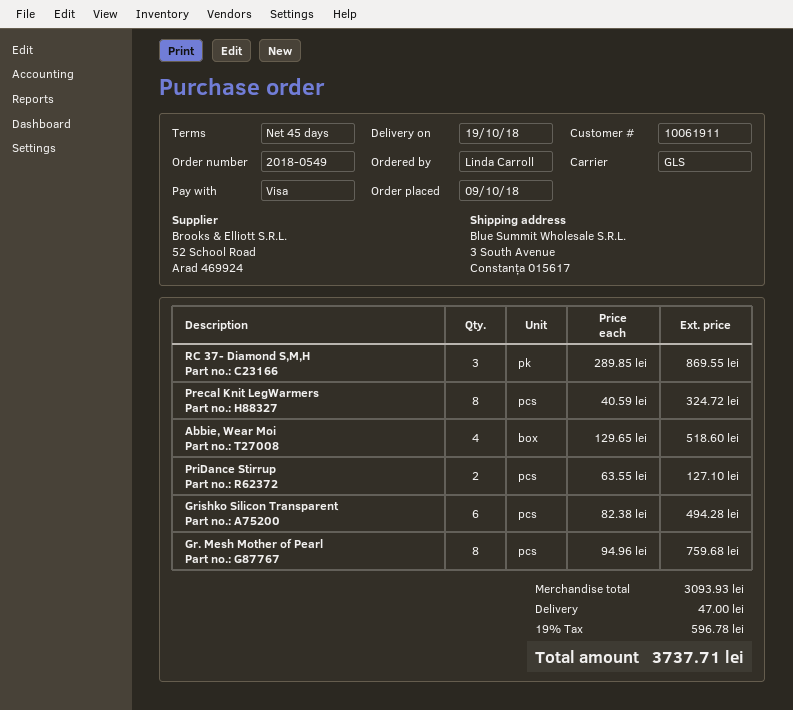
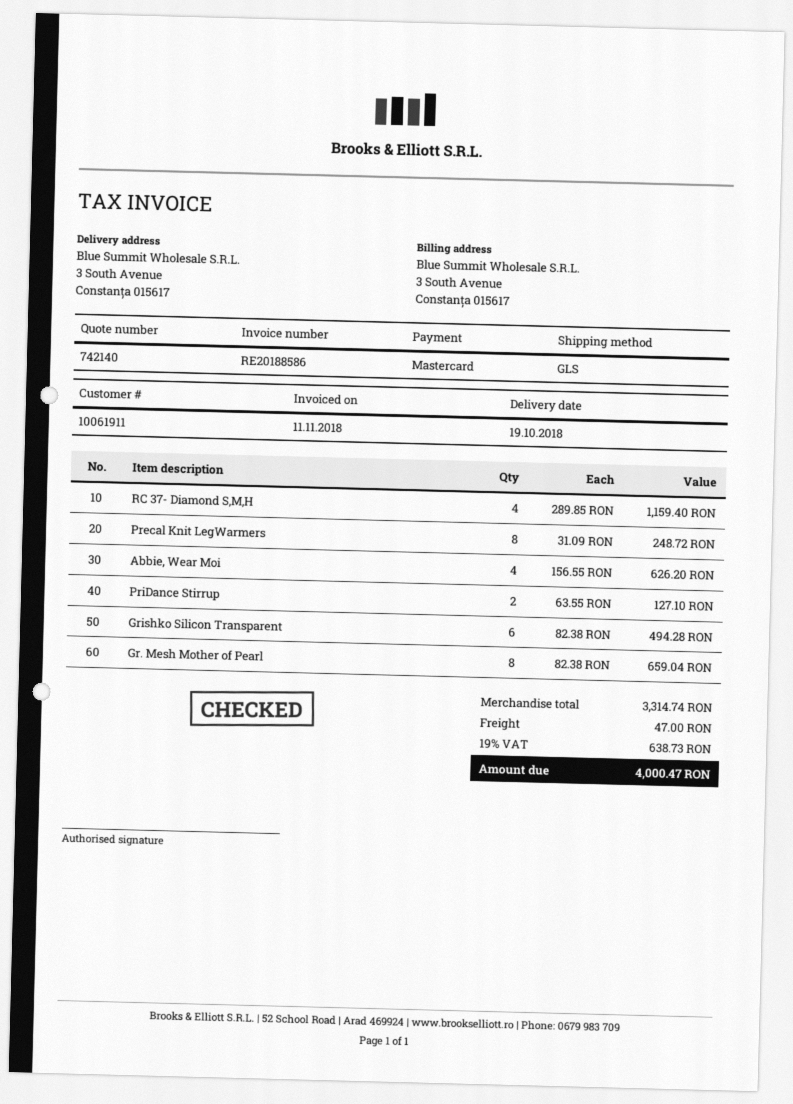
payment method: Visa -> Mastercard
RC 37- Diamond S,M,H: 3 x 289.85 = 869.55 -> 4 x 289.85 = 1159.40
Precal Knit LegWarmers: 8 x 40.59 = 324.72 -> 8 x 31.09 = 248.72
Abbie, Wear Moi: 4 x 129.65 = 518.60 -> 4 x 156.55 = 626.20
Gr. Mesh Mother of Pearl: 8 x 94.96 = 759.68 -> 8 x 82.38 = 659.04
subtotal: 3093.93 -> 3314.74
tax: 19% = 596.78 -> 19% = 638.73
total: 3737.71 -> 4000.47

